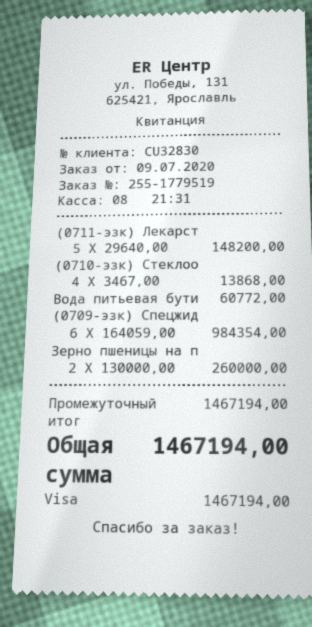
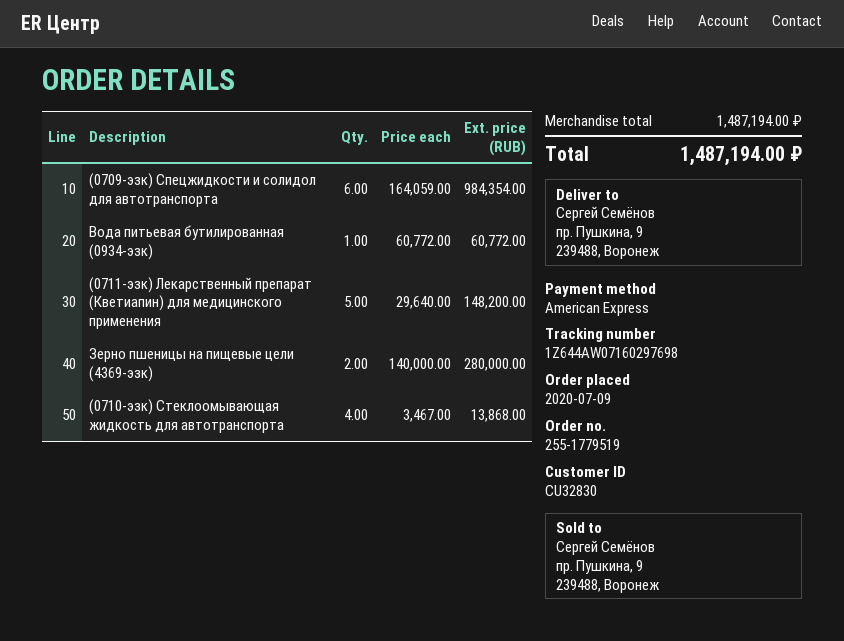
payment method: Visa -> American Express
Зерно пшеницы на п: 2 x 130000.00 = 260000.00 -> 2 x 140000.00 = 280000.00
subtotal: 1467194.00 -> 1487194.00
total: 1467194.00 -> 1487194.00

